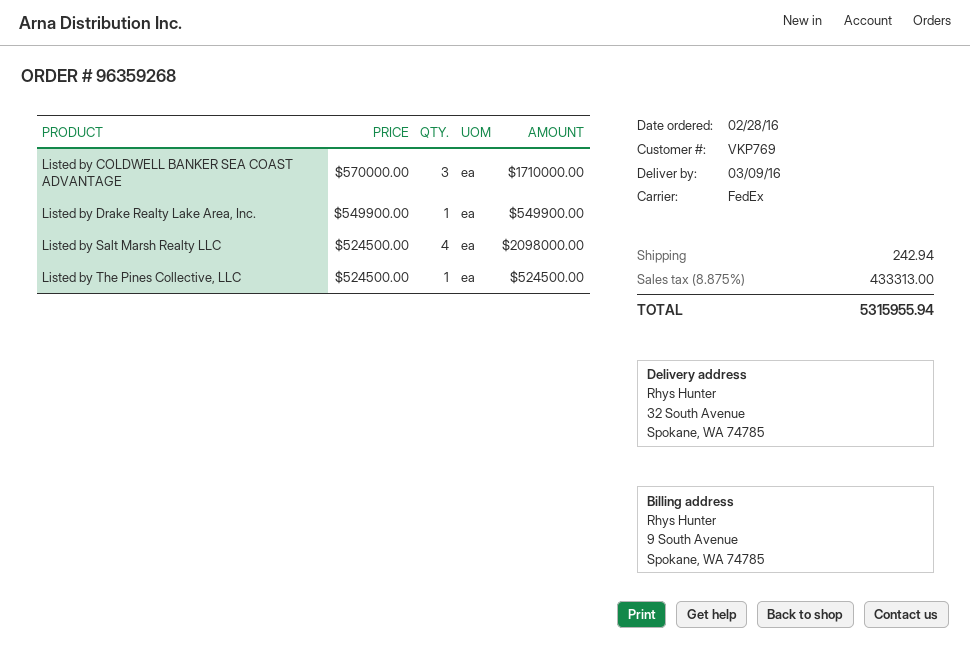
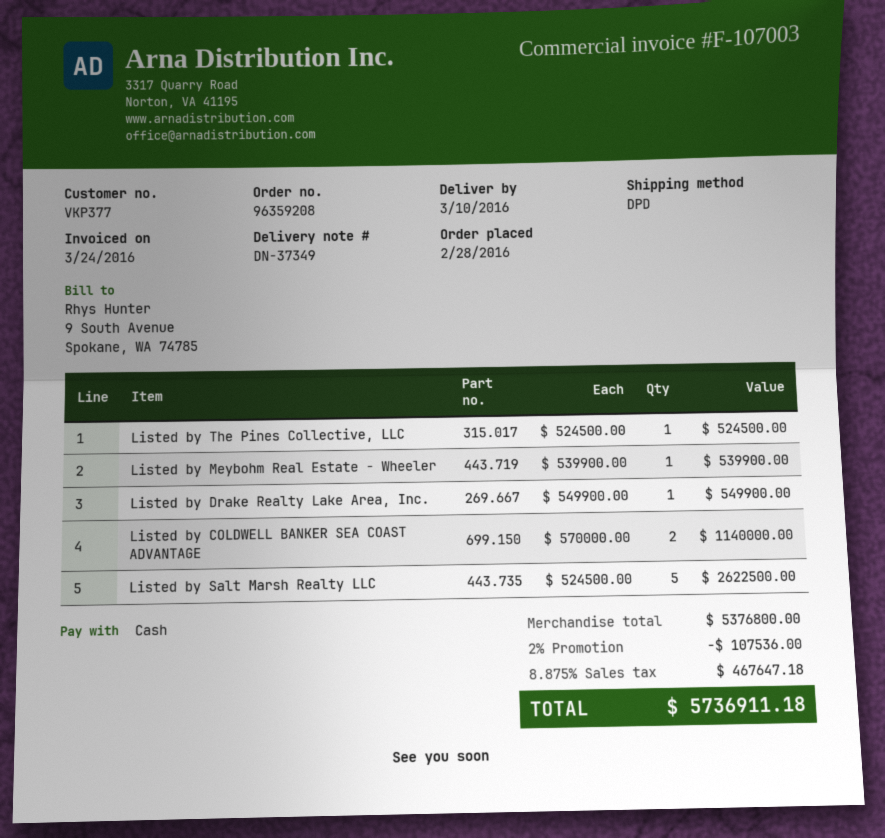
order number: 96359268 -> 96359208
delivery date: 2016-03-09 -> 2016-03-10
customer number: VKP769 -> VKP377
shipping method: FedEx -> DPD
Listed by COLDWELL BANKER SEA COAST ADVANTAGE: 3 x 570000.00 = 1710000.00 -> 2 x 570000.00 = 1140000.00
Listed by Salt Marsh Realty LLC: 4 x 524500.00 = 2098000.00 -> 5 x 524500.00 = 2622500.00
Listed by Meybohm Real Estate - Wheeler: none -> 1 x 539900.00 = 539900.00
discount: none -> 2% = 107536.00
shipping: 242.94 -> none
tax: 8.875% = 433313.00 -> 8.875% = 467647.18
total: 5315955.94 -> 5736911.18

